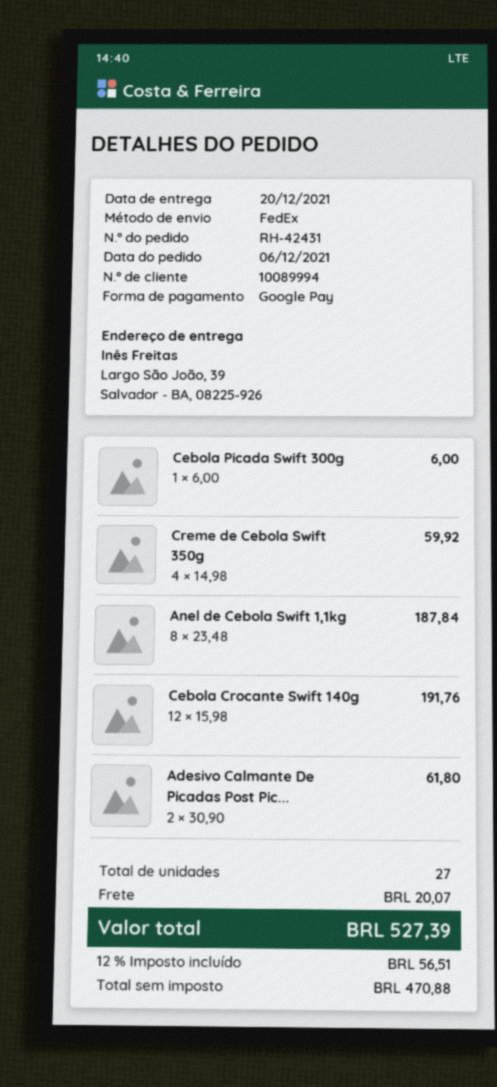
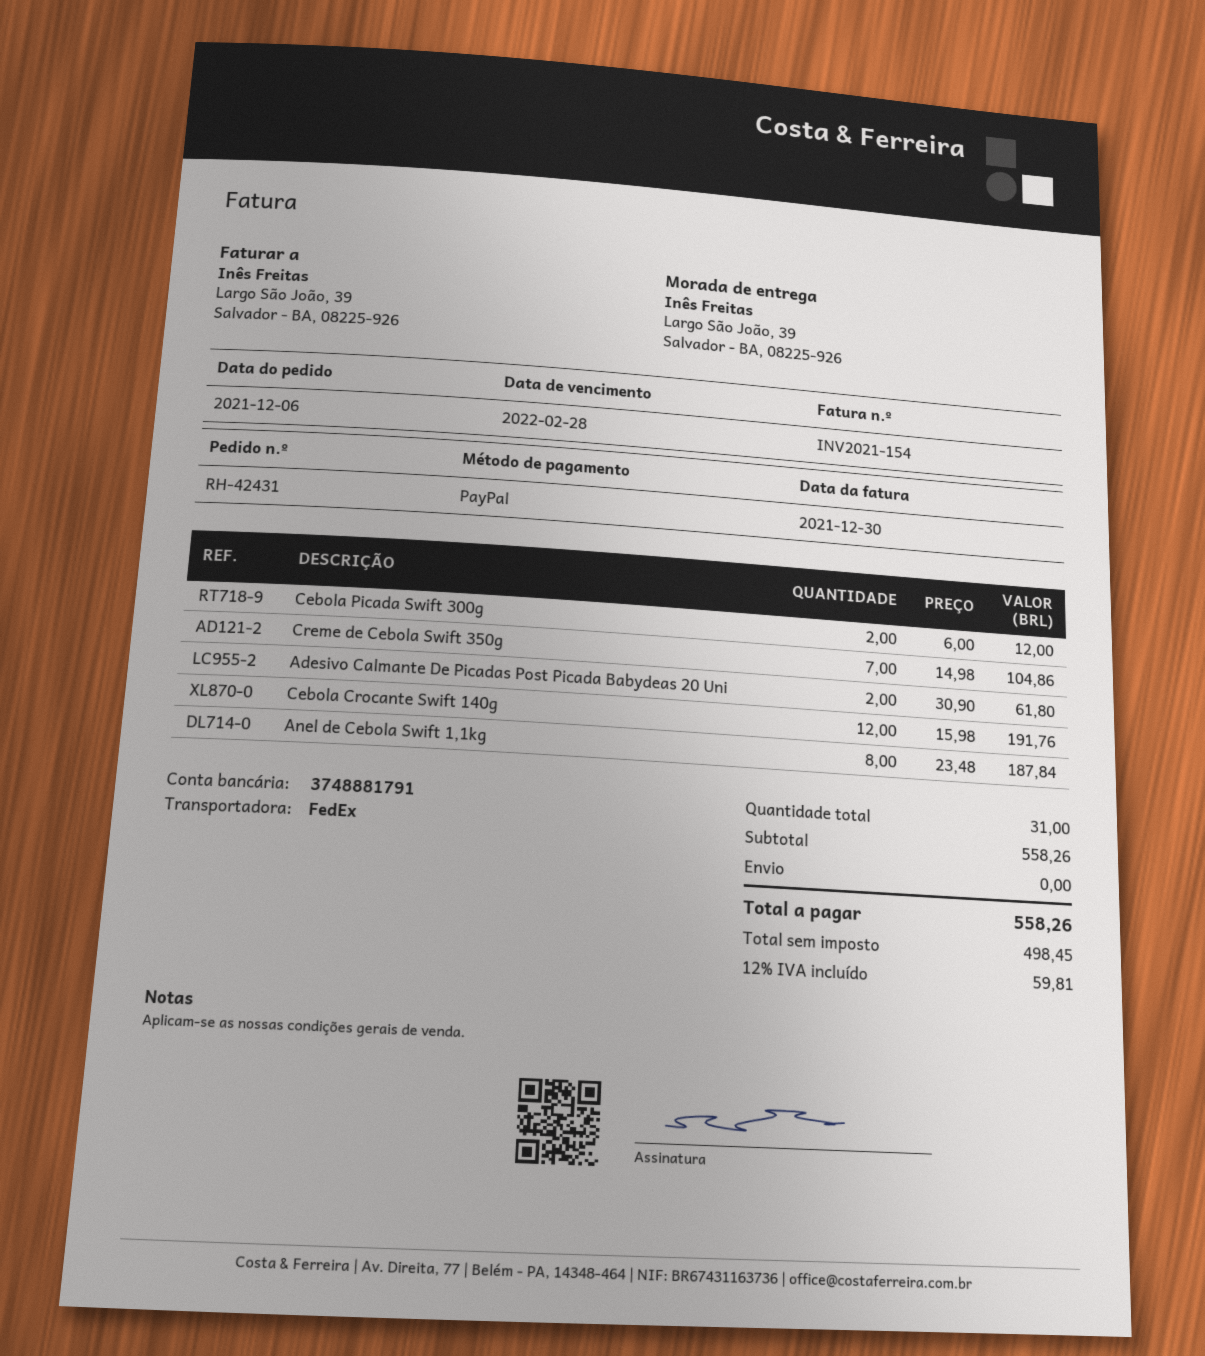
payment method: Google Pay -> PayPal
Cebola Picada Swift 300g: 1 x 6.00 = 6.00 -> 2 x 6.00 = 12.00
Creme de Cebola Swift 350g: 4 x 14.98 = 59.92 -> 7 x 14.98 = 104.86
total quantity: 27 -> 31
shipping: 20.07 -> 0.00
net: 470.88 -> 498.45
tax: 12% = 56.51 -> 12% = 59.81
total: 527.39 -> 558.26

